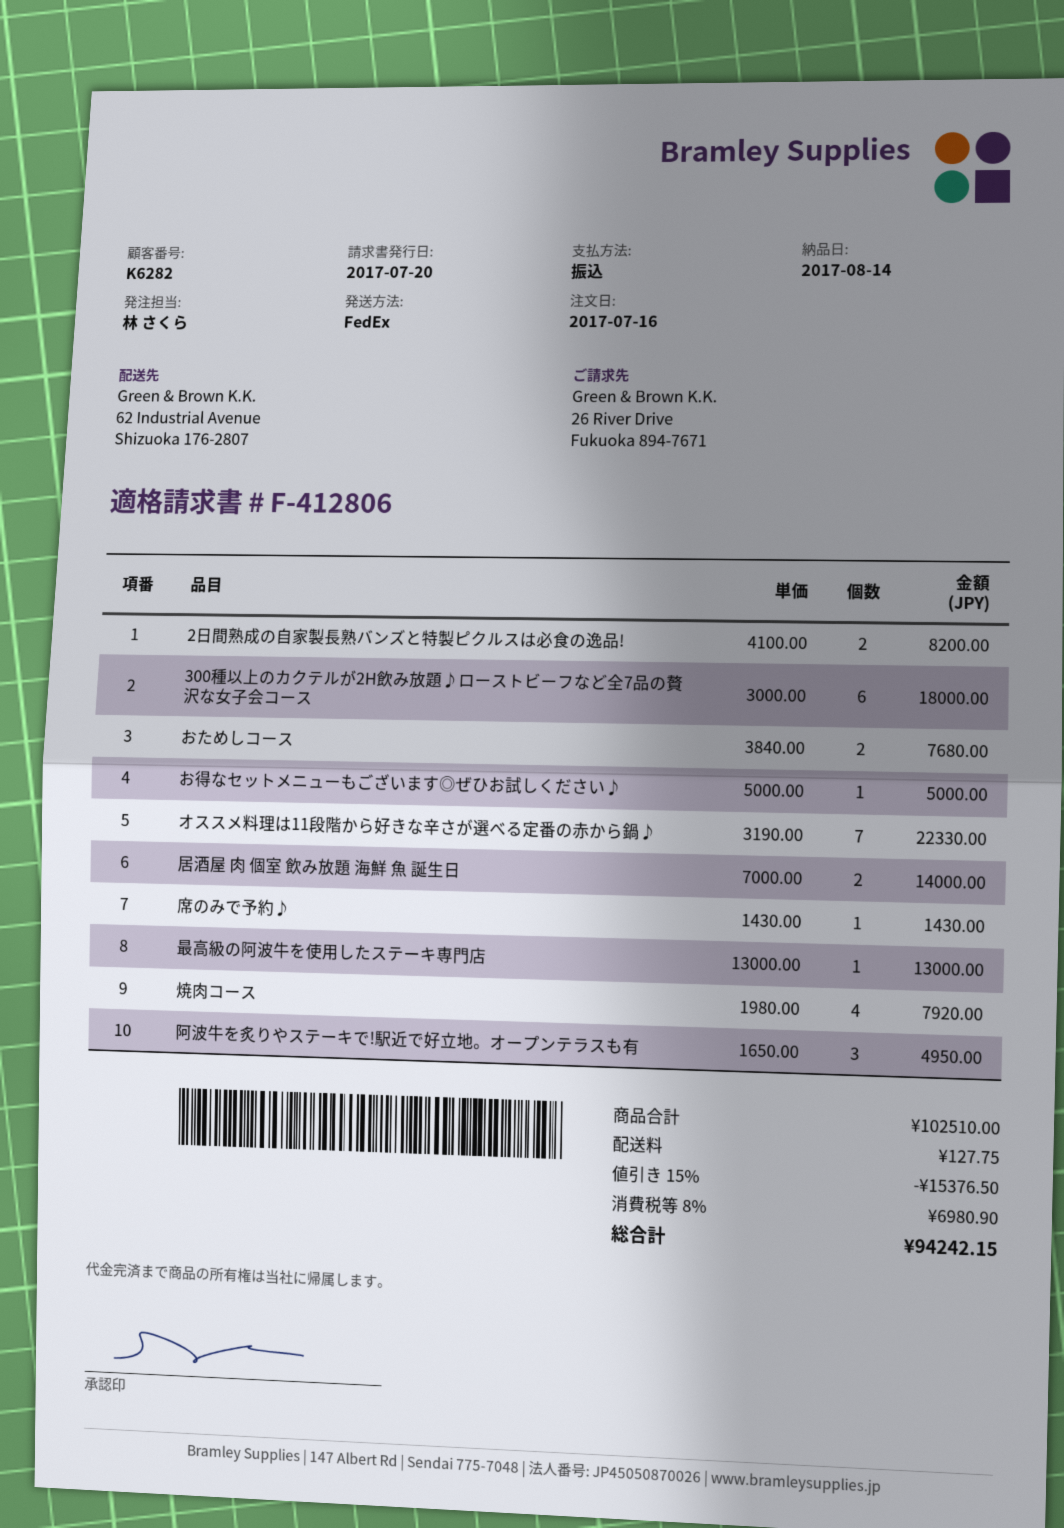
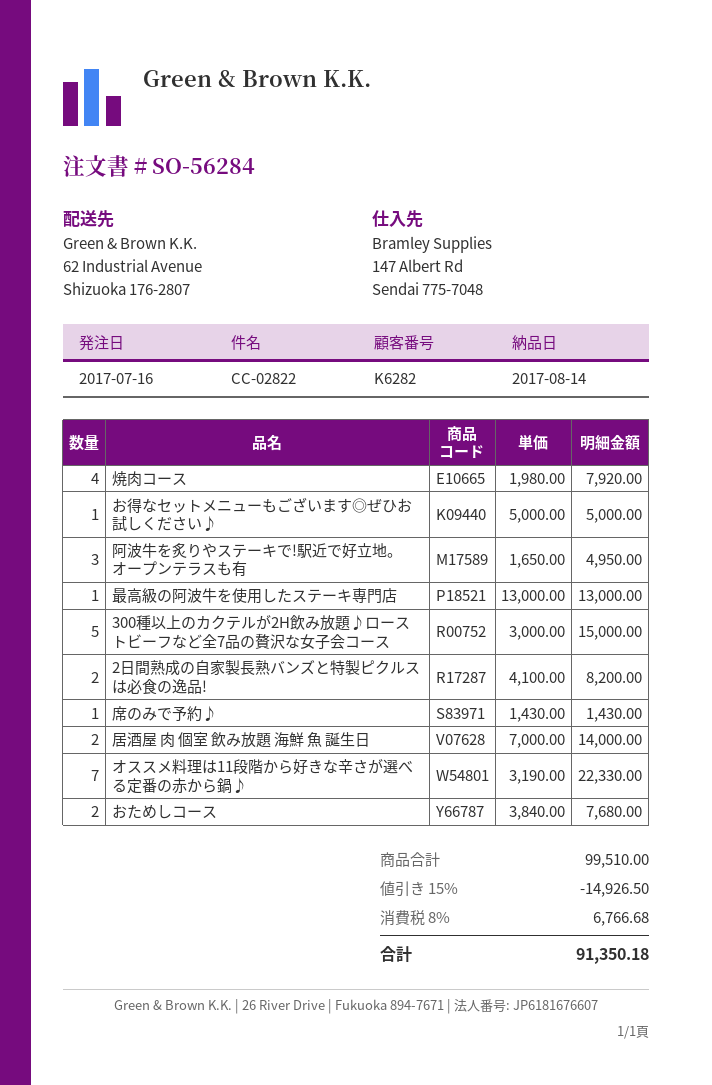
300種以上のカクテルが2H飲み放題♪ローストビーフなど全7品の贅沢な女子会コース: 6 x 3000.00 = 18000.00 -> 5 x 3000.00 = 15000.00
subtotal: 102510.00 -> 99510.00
discount: 15% = 15376.50 -> 15% = 14926.50
shipping: 127.75 -> none
tax: 8% = 6980.90 -> 8% = 6766.68
total: 94242.15 -> 91350.18

